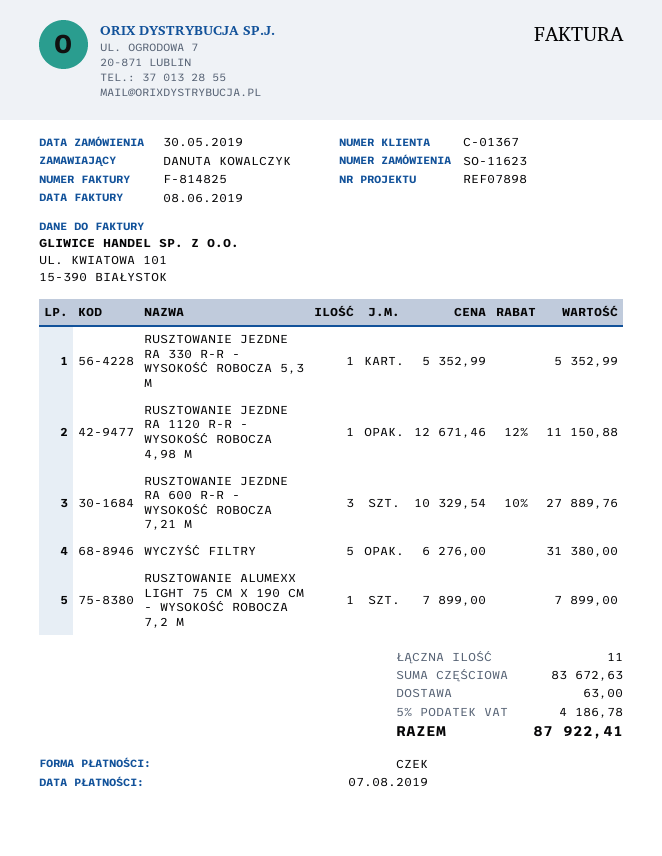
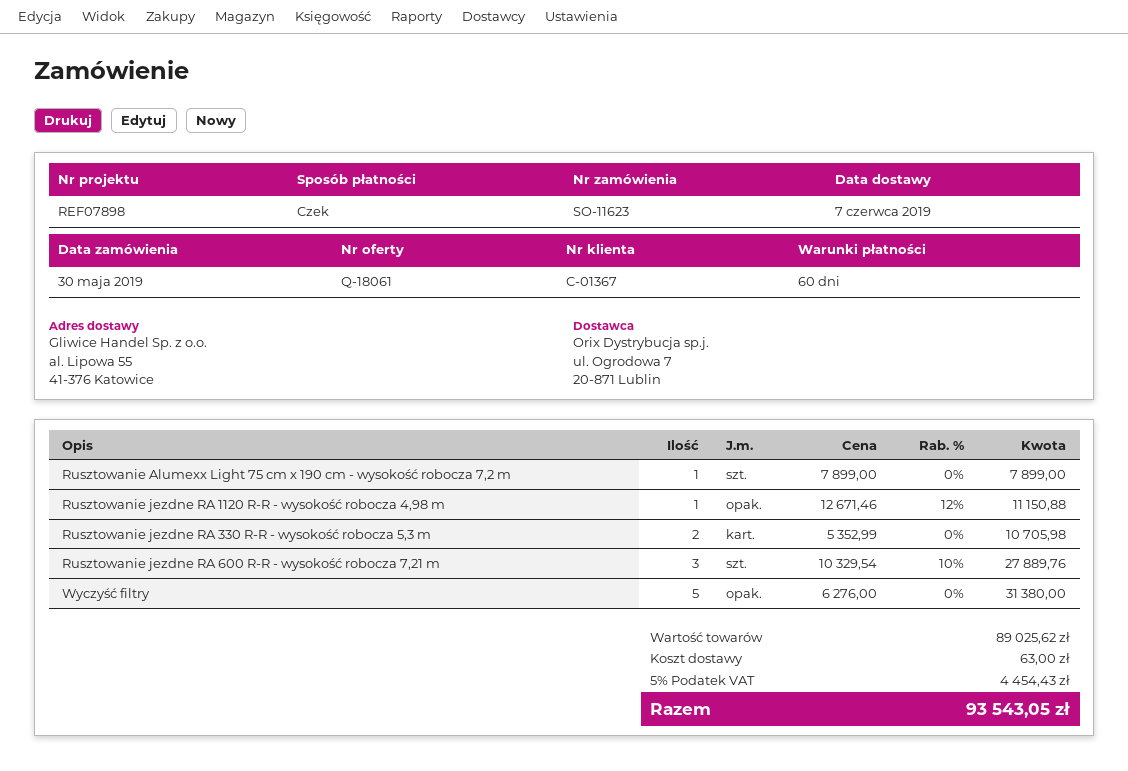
RUSZTOWANIE JEZDNE RA 330 R-R - WYSOKOŚĆ ROBOCZA 5,3 M: 1 x 5352.99 = 5352.99 -> 2 x 5352.99 = 10705.98
subtotal: 83672.63 -> 89025.62
tax: 5% = 4186.78 -> 5% = 4454.43
total: 87922.41 -> 93543.05

